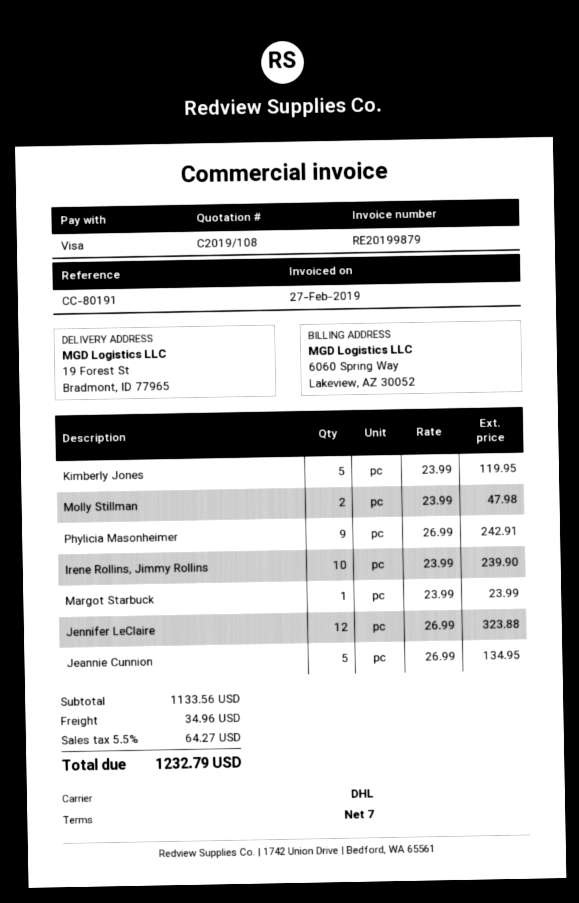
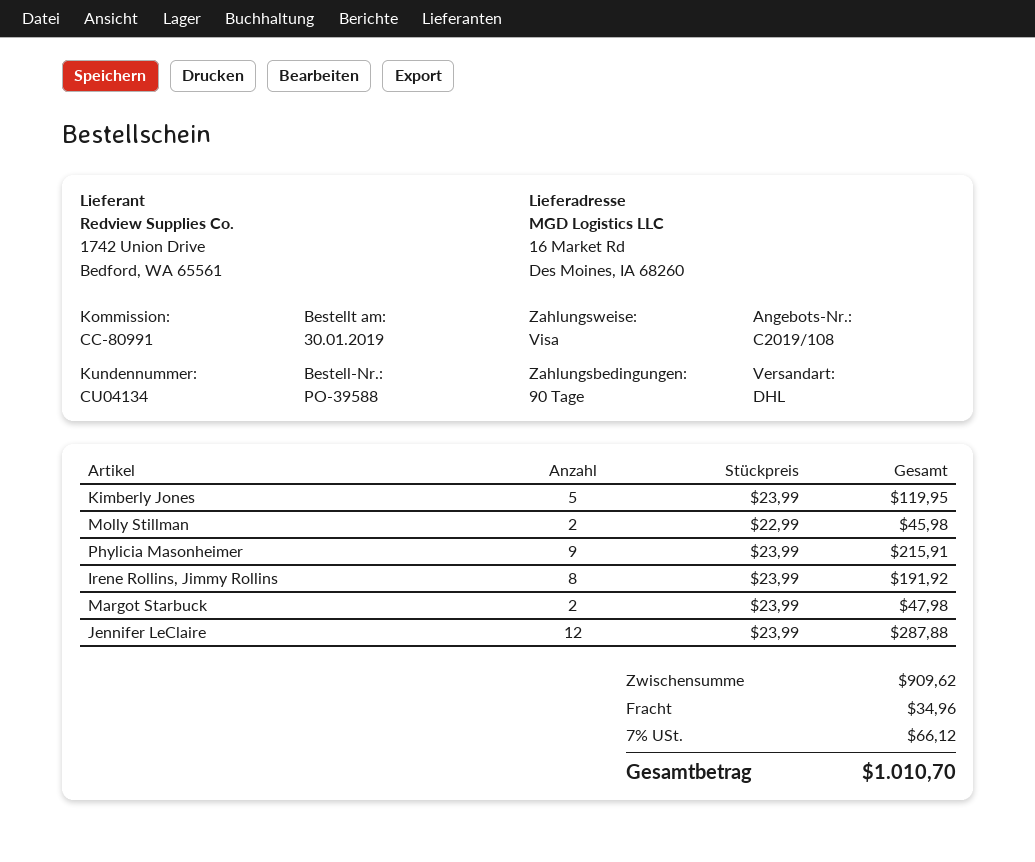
payment terms: 7 days -> 90 days
reference: CC-80191 -> CC-80991
ship to: 19 Forest St, Bradmont, ID 77965 -> 16 Market Rd, Des Moines, IA 68260
Molly Stillman: 2 x 23.99 = 47.98 -> 2 x 22.99 = 45.98
Phylicia Masonheimer: 9 x 26.99 = 242.91 -> 9 x 23.99 = 215.91
Irene Rollins, Jimmy Rollins: 10 x 23.99 = 239.90 -> 8 x 23.99 = 191.92
Margot Starbuck: 1 x 23.99 = 23.99 -> 2 x 23.99 = 47.98
Jennifer LeClaire: 12 x 26.99 = 323.88 -> 12 x 23.99 = 287.88
Jeannie Cunnion: 5 x 26.99 = 134.95 -> none
subtotal: 1133.56 -> 909.62
tax: 5.5% = 64.27 -> 7% = 66.12
total: 1232.79 -> 1010.70

